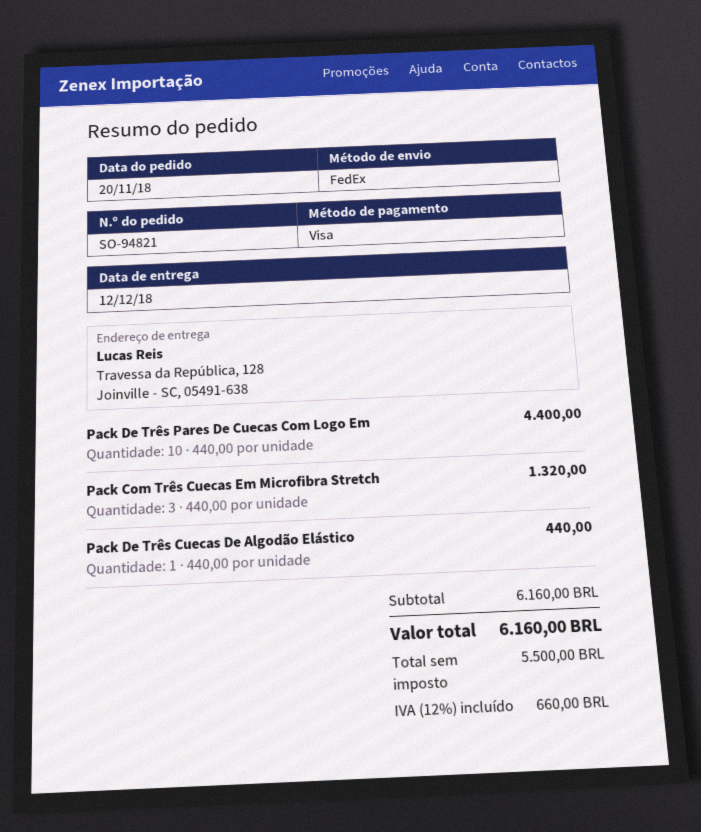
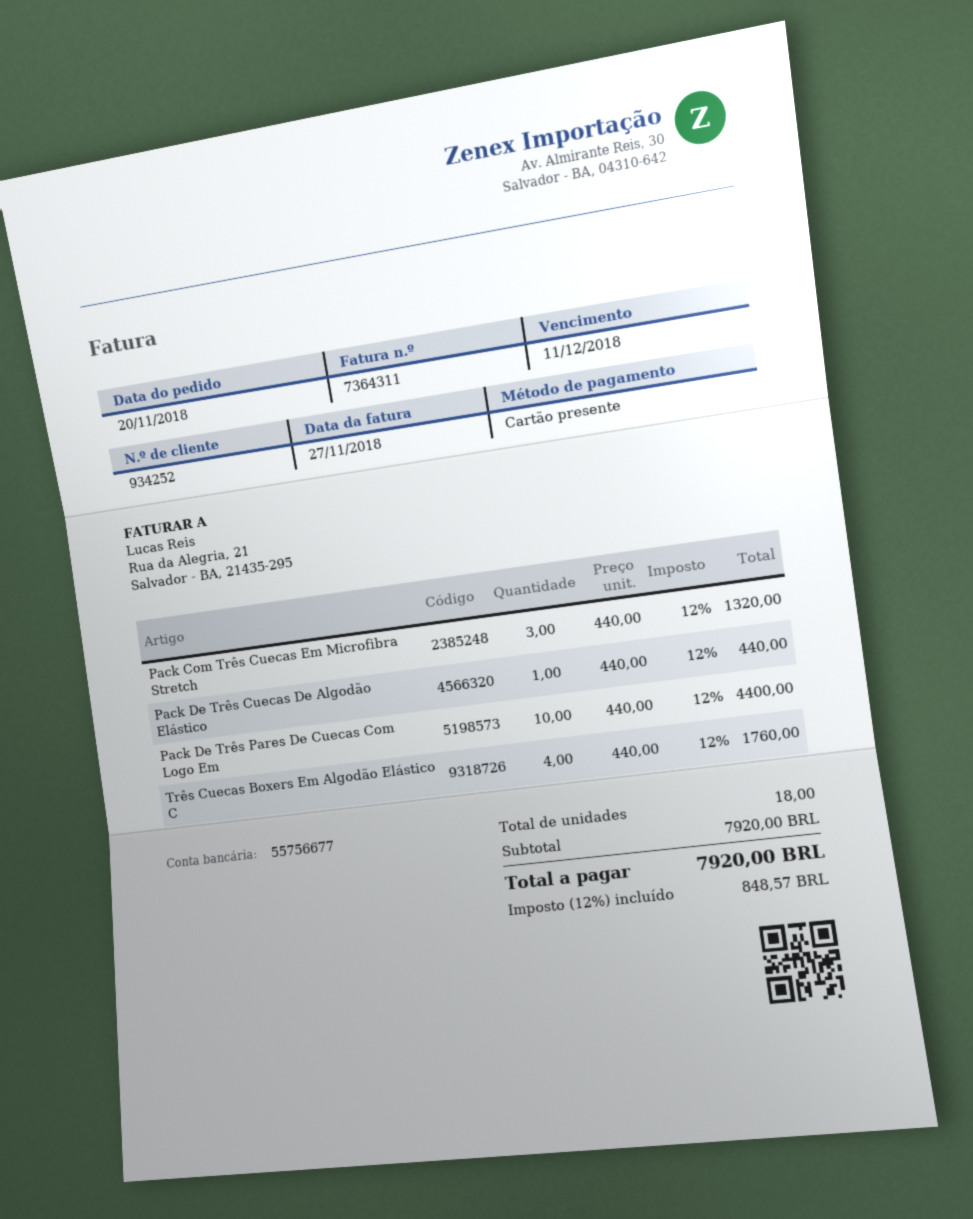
payment method: Visa -> gift card
Três Cuecas Boxers Em Algodão Elástico C: none -> 4 x 440.00 = 1760.00
subtotal: 6160.00 -> 7920.00
tax: 12% = 660.00 -> 12% = 848.57
total: 6160.00 -> 7920.00

